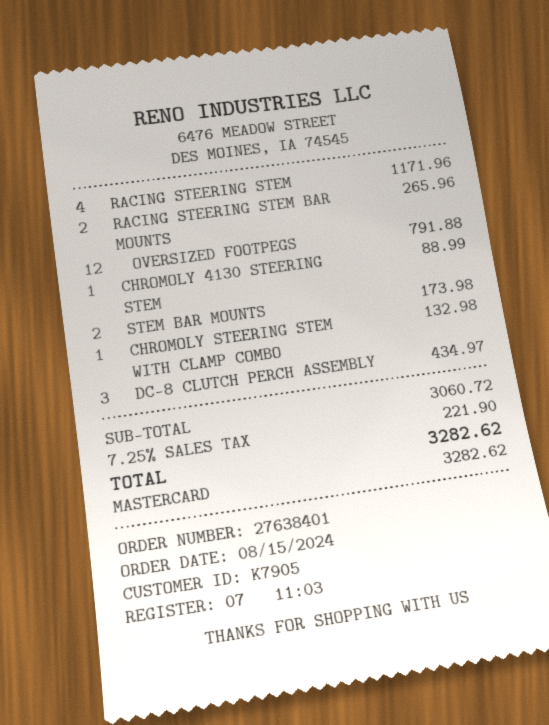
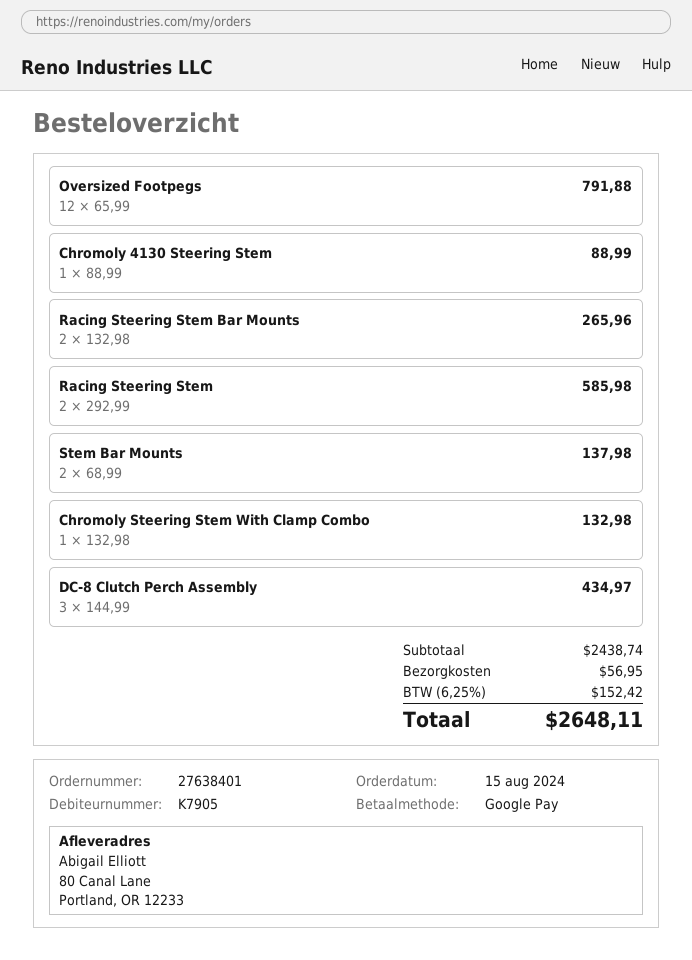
payment method: Mastercard -> Google Pay
RACING STEERING STEM: 4 for 1171.96 -> 2 for 585.98
STEM BAR MOUNTS: 2 for 173.98 -> 2 for 137.98
subtotal: 3060.72 -> 2438.74
shipping: none -> 56.95
tax: 7.25% = 221.90 -> 6.25% = 152.42
total: 3282.62 -> 2648.11

